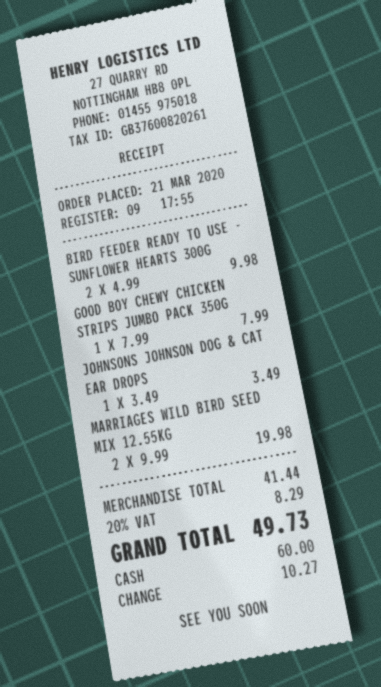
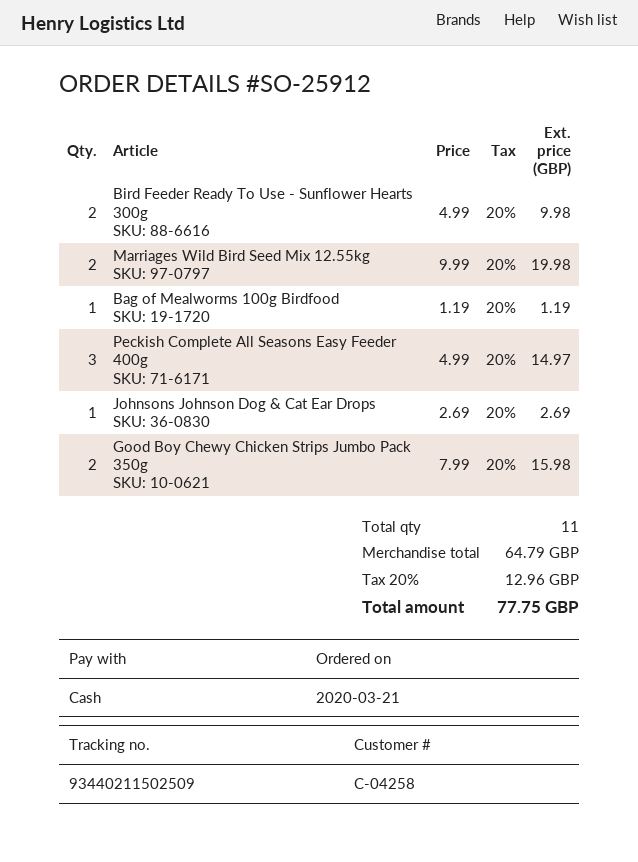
GOOD BOY CHEWY CHICKEN STRIPS JUMBO PACK 350G: 1 x 7.99 = 7.99 -> 2 x 7.99 = 15.98
JOHNSONS JOHNSON DOG & CAT EAR DROPS: 1 x 3.49 = 3.49 -> 1 x 2.69 = 2.69
Bag of Mealworms 100g Birdfood: none -> 1 x 1.19 = 1.19
Peckish Complete All Seasons Easy Feeder 400g: none -> 3 x 4.99 = 14.97
subtotal: 41.44 -> 64.79
tax: 20% = 8.29 -> 20% = 12.96
total: 49.73 -> 77.75

